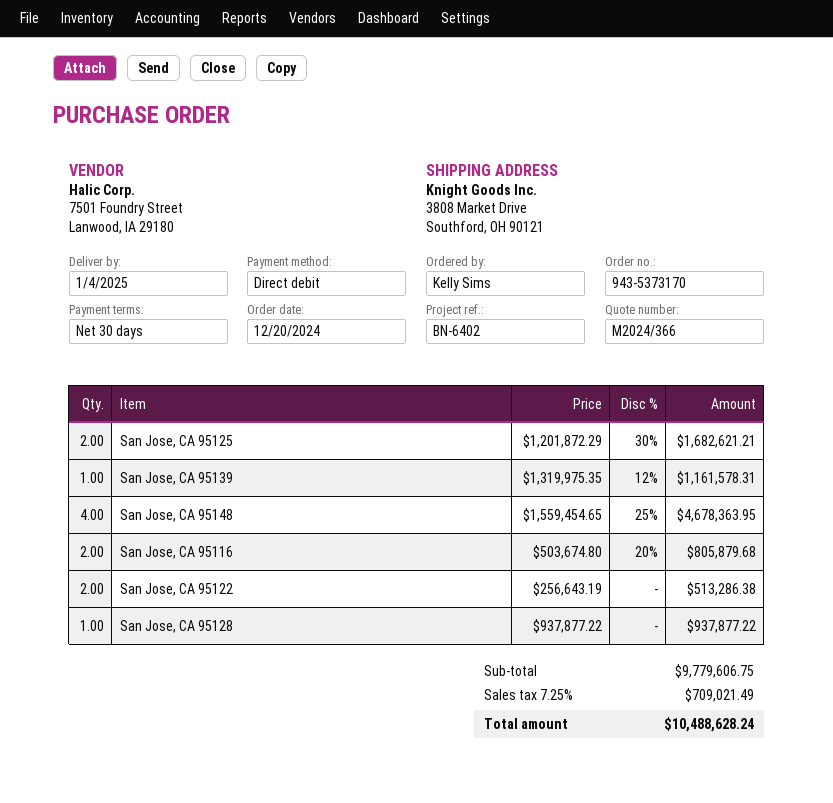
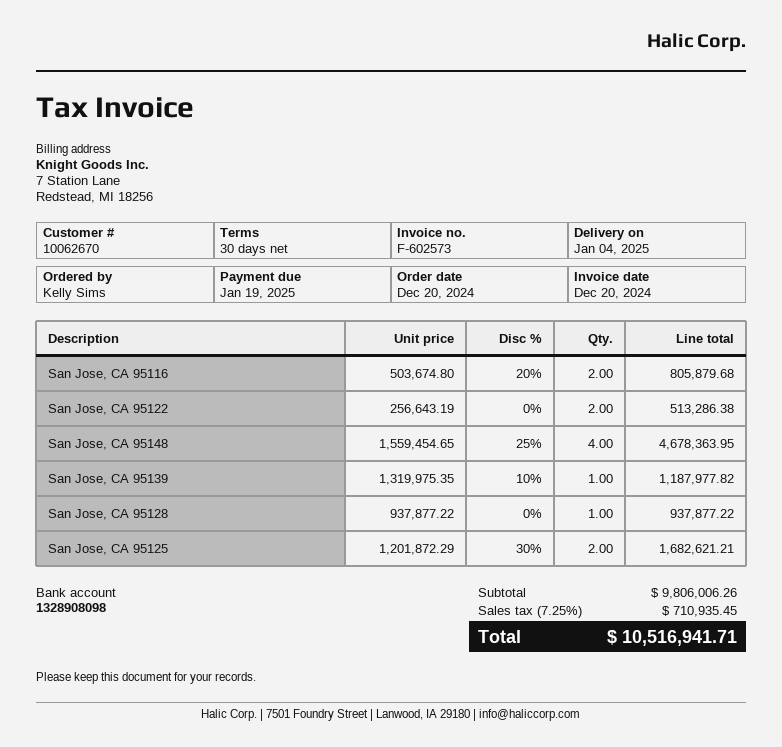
San Jose, CA 95139: 1 x 1319975.35 - 12% = 1161578.31 -> 1 x 1319975.35 - 10% = 1187977.82
subtotal: 9779606.75 -> 9806006.26
tax: 7.25% = 709021.49 -> 7.25% = 710935.45
total: 10488628.24 -> 10516941.71

